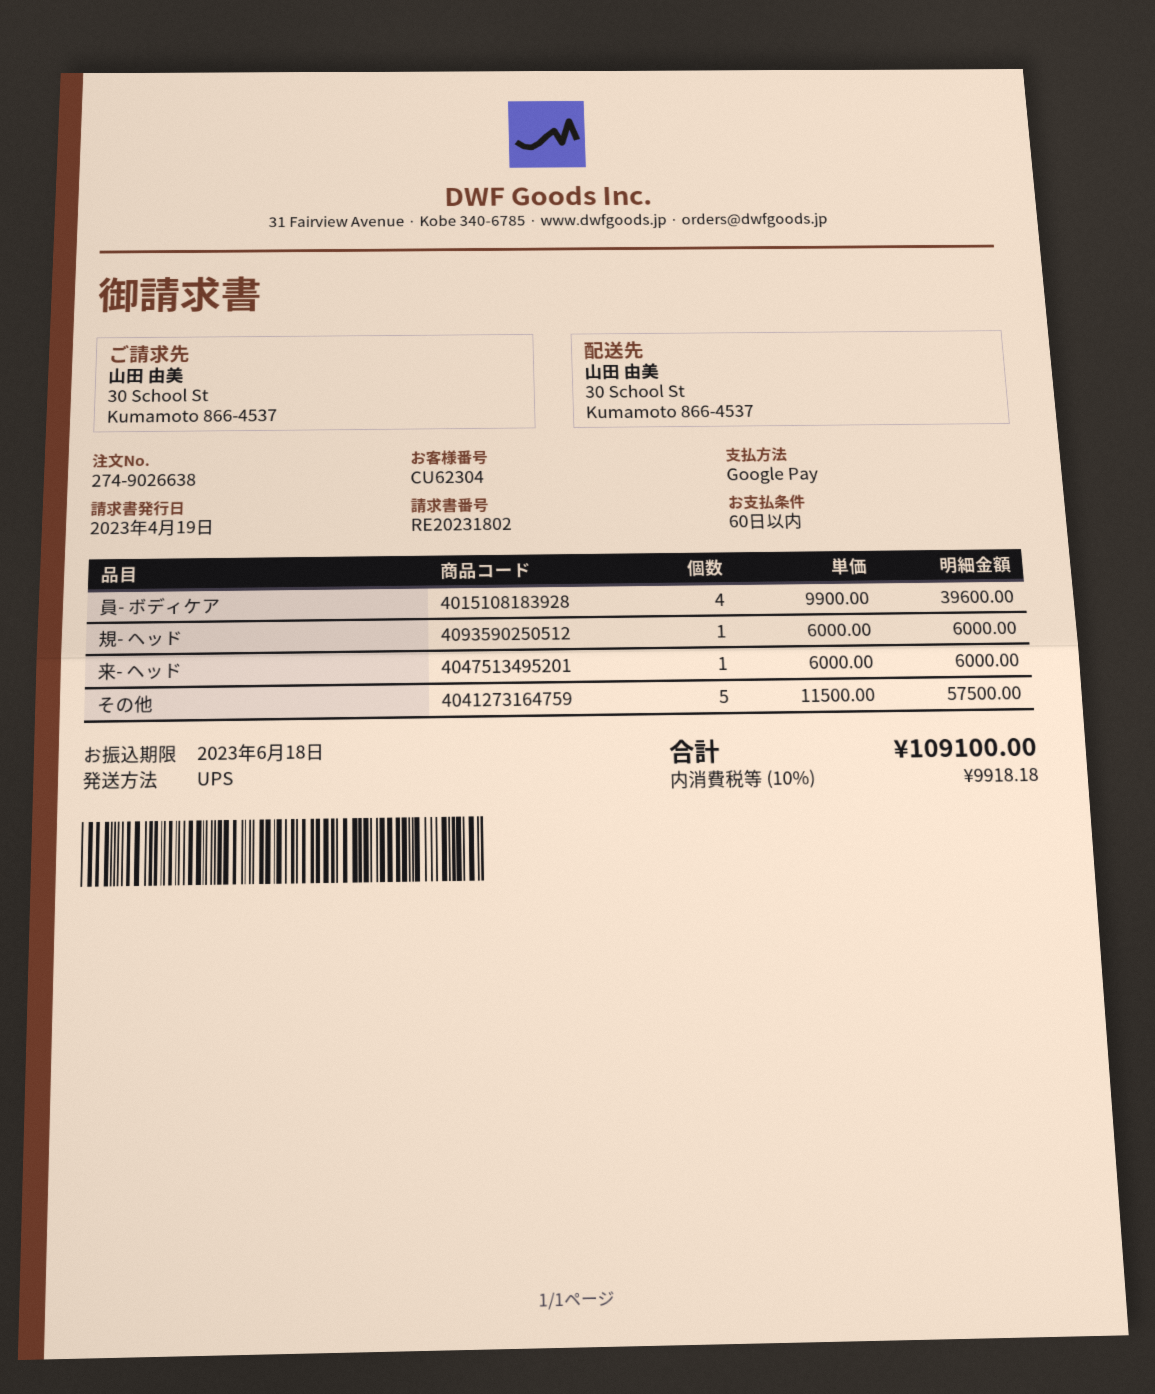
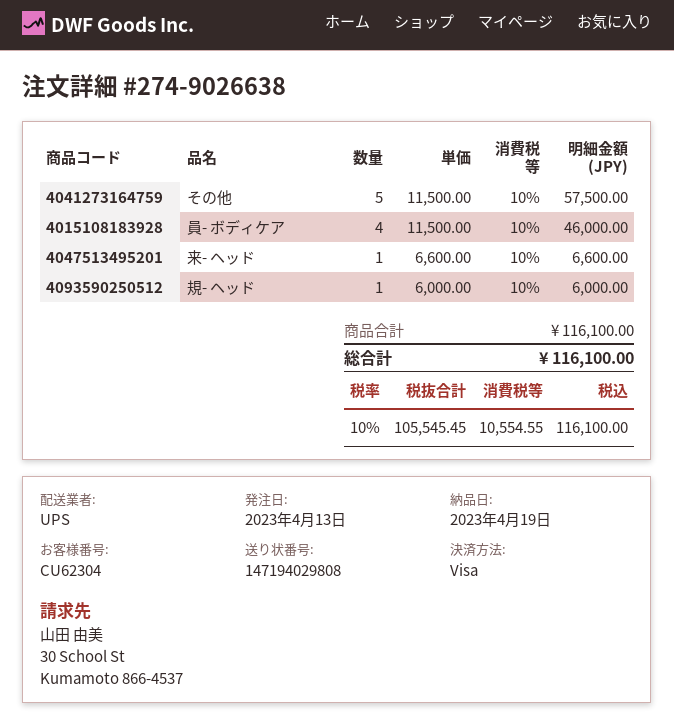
payment method: Google Pay -> Visa
員- ボディケア: 4 x 9900.00 = 39600.00 -> 4 x 11500.00 = 46000.00
来- ヘッド: 1 x 6000.00 = 6000.00 -> 1 x 6600.00 = 6600.00
tax: 10% = 9918.18 -> 10% = 10554.55
total: 109100.00 -> 116100.00

